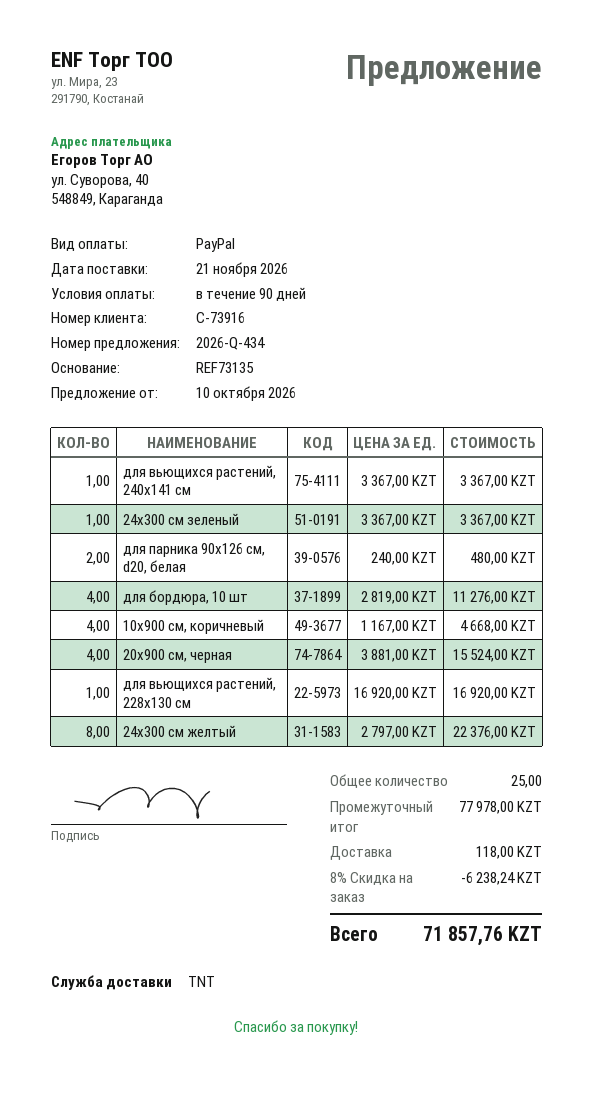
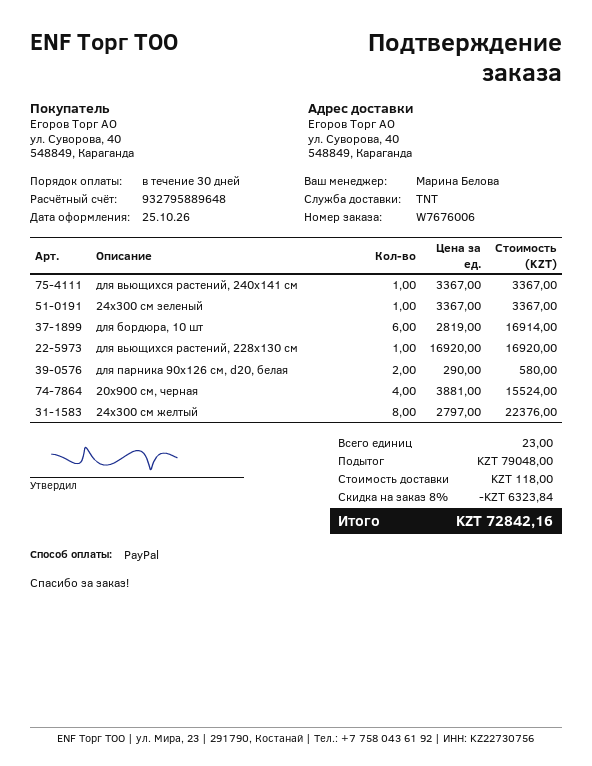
payment terms: 90 days -> 30 days
для парника 90x126 см, d20, белая: 2 x 240.00 = 480.00 -> 2 x 290.00 = 580.00
для бордюра, 10 шт: 4 x 2819.00 = 11276.00 -> 6 x 2819.00 = 16914.00
10x900 см, коричневый: 4 x 1167.00 = 4668.00 -> none
total quantity: 25 -> 23
subtotal: 77978.00 -> 79048.00
discount: 8% = 6238.24 -> 8% = 6323.84
total: 71857.76 -> 72842.16

